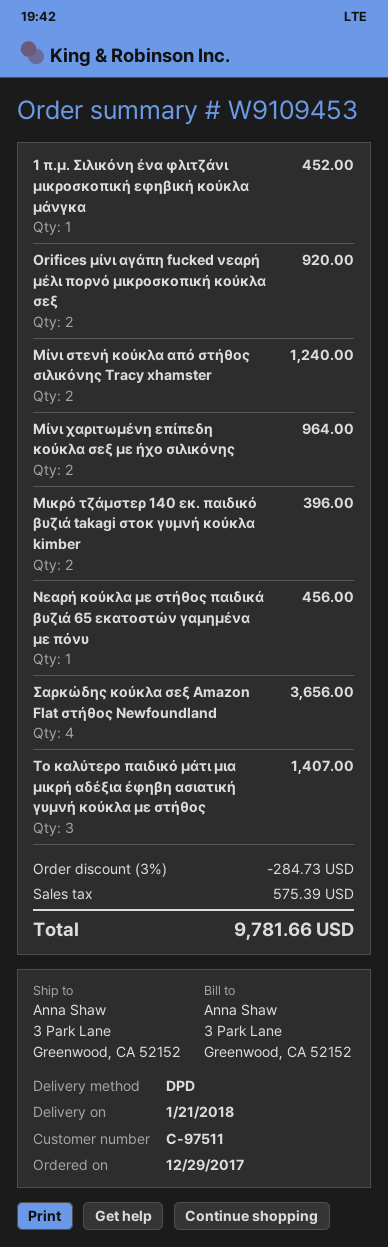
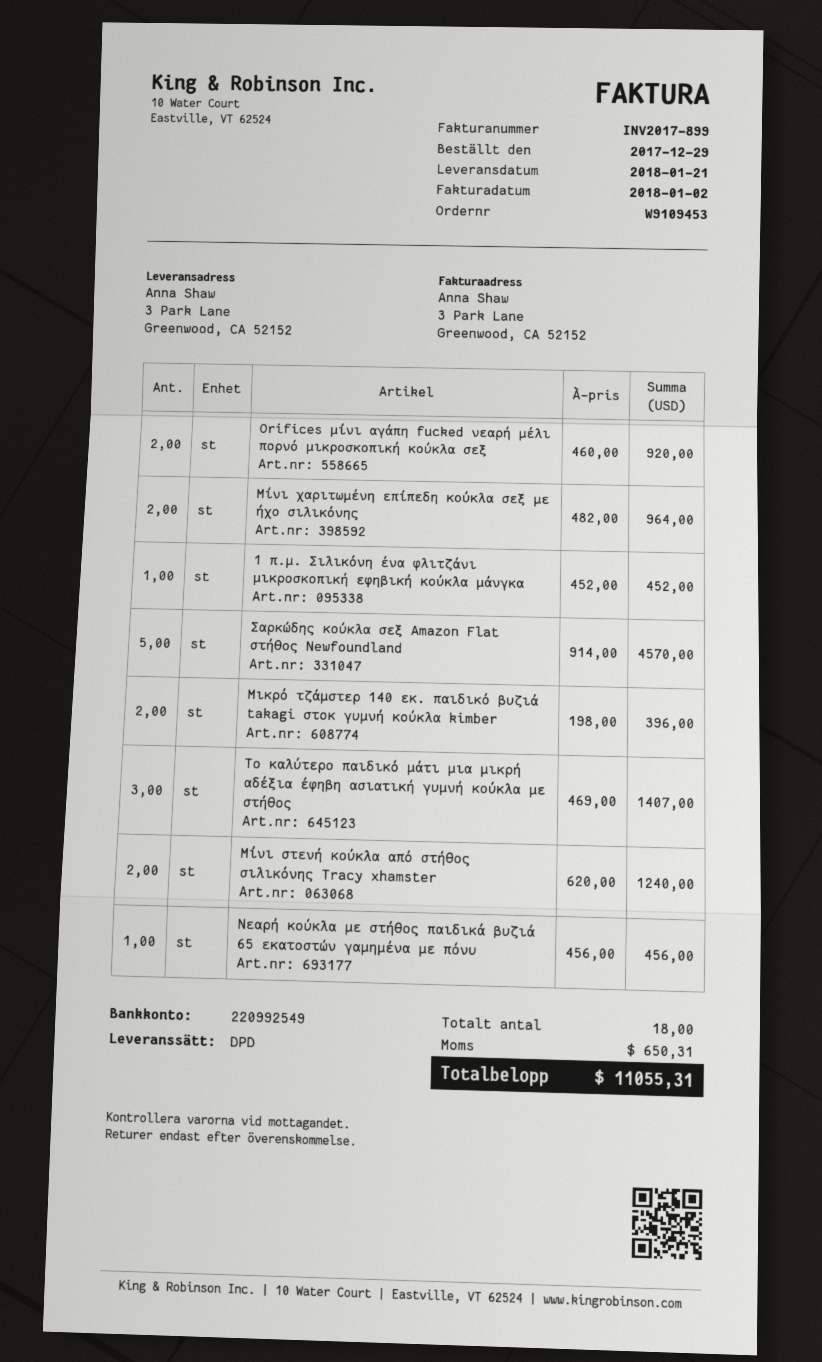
Σαρκώδης κούκλα σεξ Amazon Flat στήθος Newfoundland: 4 for 3656.00 -> 5 for 4570.00
discount: 3% = 284.73 -> none
tax: 575.39 -> 650.31
total: 9781.66 -> 11055.31

